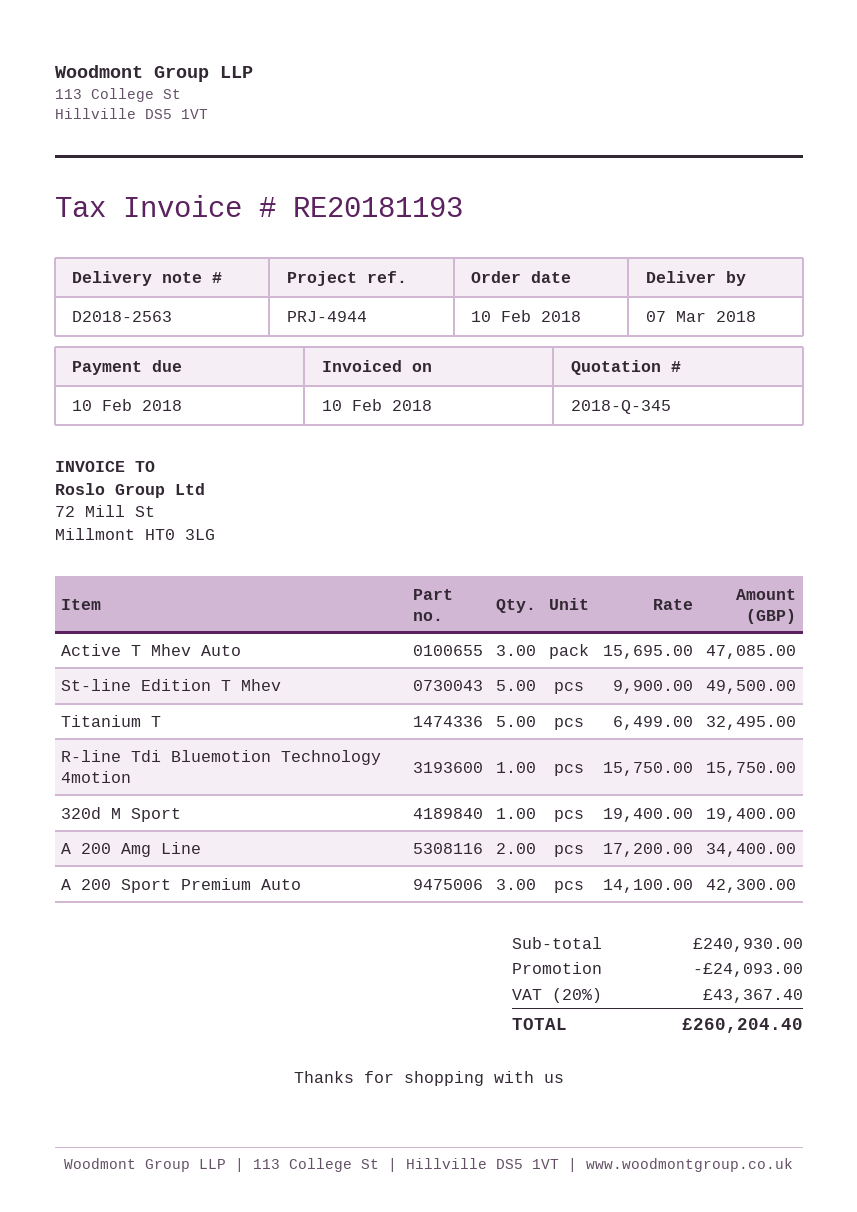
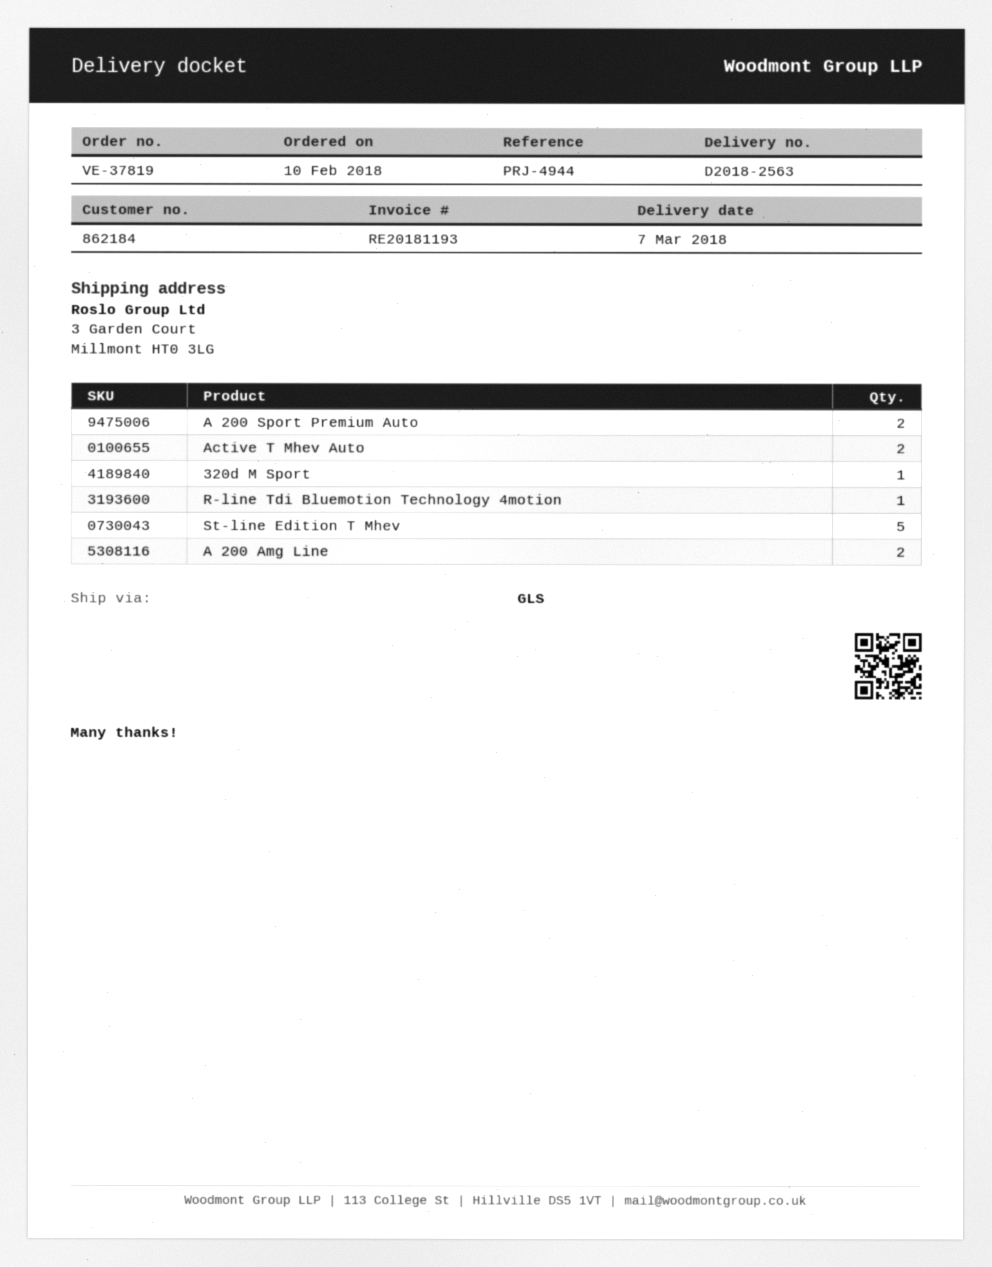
Active T Mhev Auto: 3 -> 2
Titanium T: 5 -> none
A 200 Sport Premium Auto: 3 -> 2

